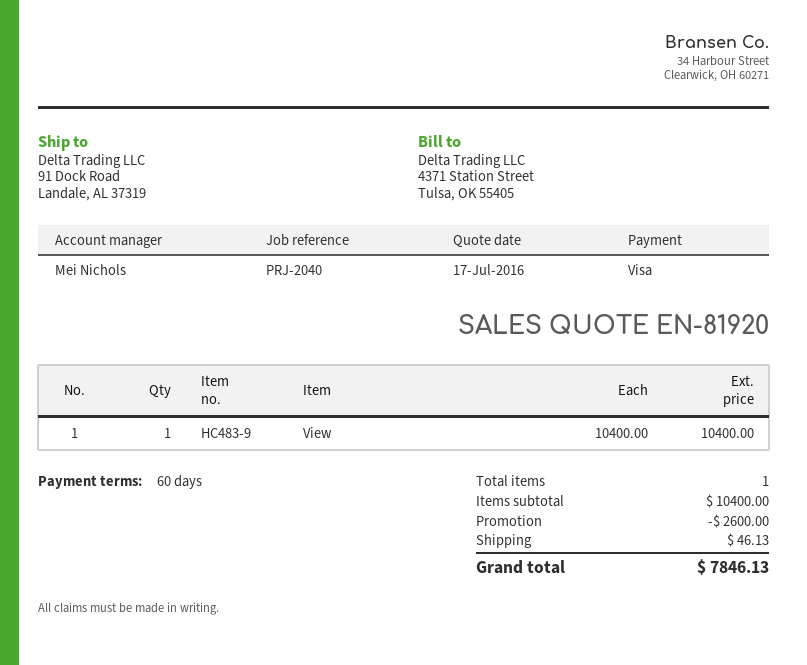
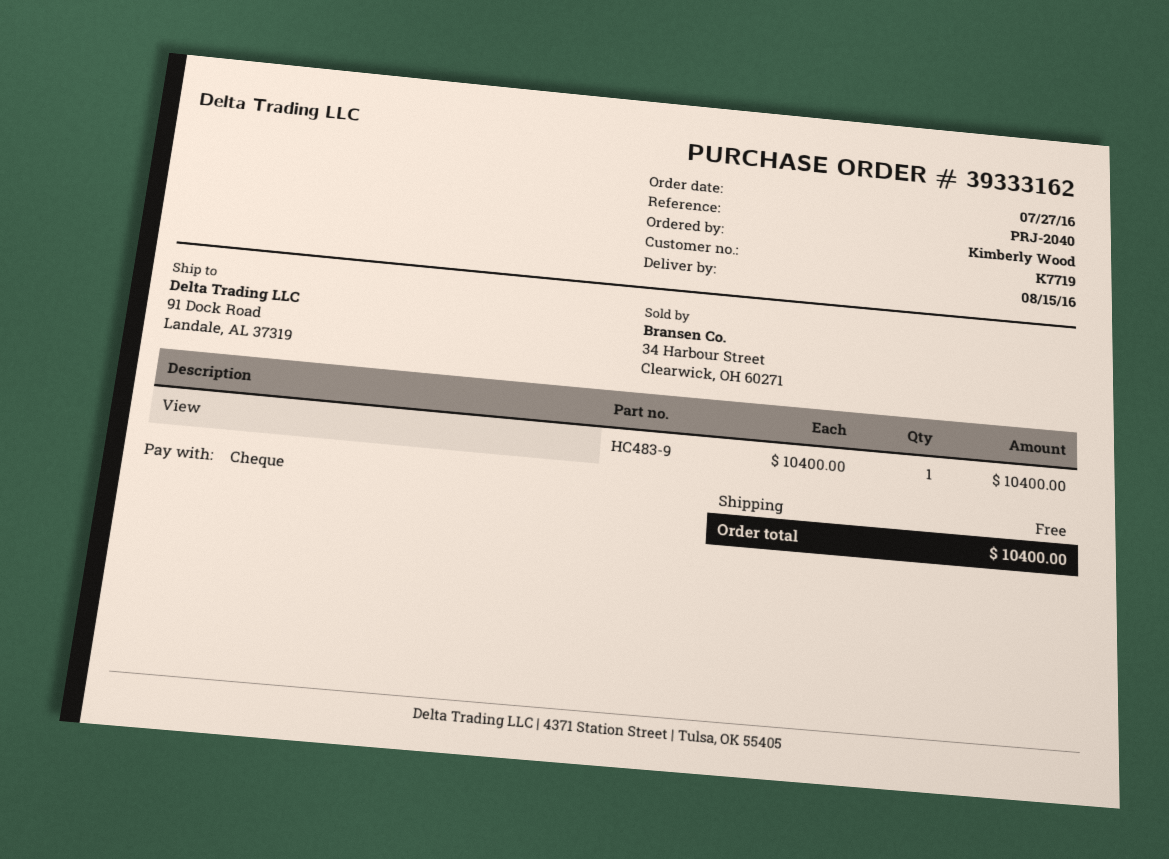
payment method: Visa -> cheque
discount: 2600.00 -> none
shipping: 46.13 -> 0.00
total: 7846.13 -> 10400.00

